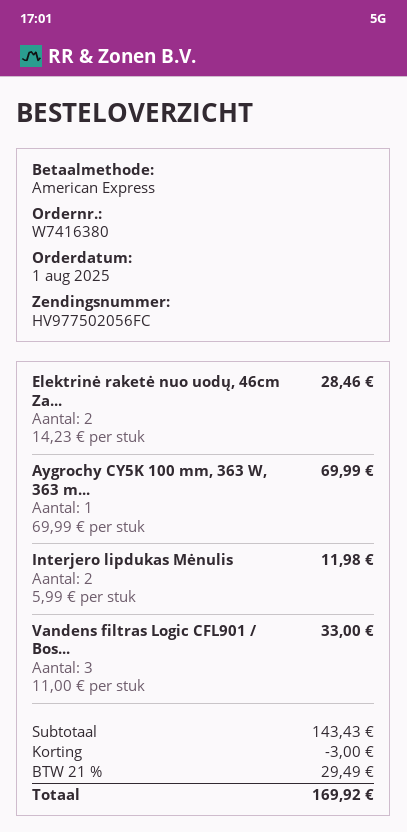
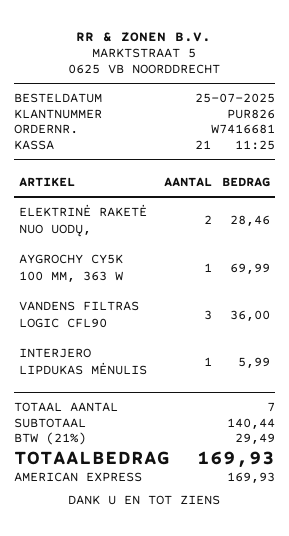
order number: W7416380 -> W7416681
order date: 2025-08-01 -> 2025-07-25
Interjero lipdukas Mėnulis: 2 for 11.98 -> 1 for 5.99
Vandens filtras Logic CFL901 / Bos...: 3 for 33.00 -> 3 for 36.00
subtotal: 143.43 -> 140.44
discount: 3.00 -> none
total: 169.92 -> 169.93

